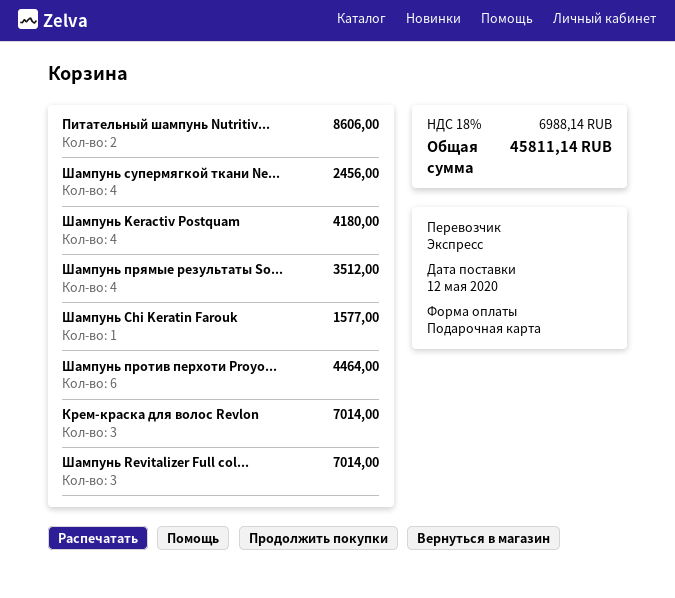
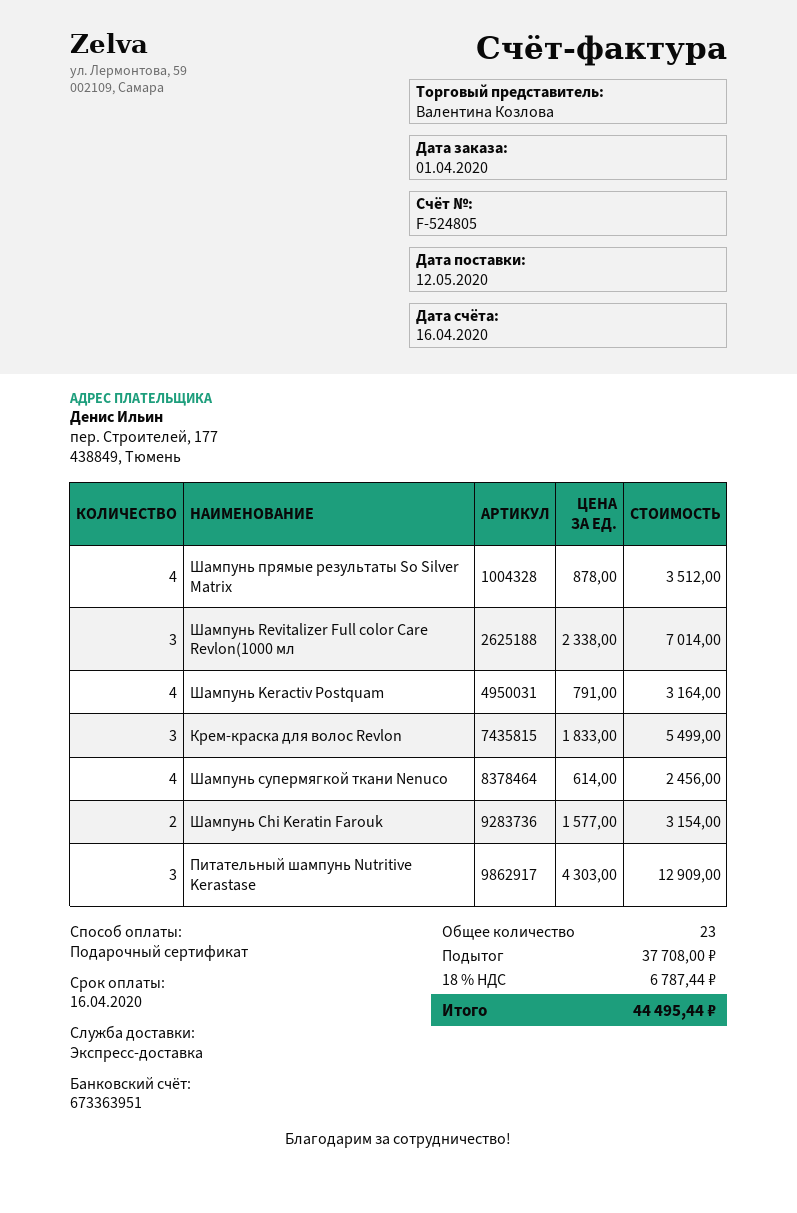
Питательный шампунь Nutritiv...: 2 for 8606.00 -> 3 for 12909.00
Шампунь Keractiv Postquam: 4 for 4180.00 -> 4 for 3164.00
Шампунь Chi Keratin Farouk: 1 for 1577.00 -> 2 for 3154.00
Шампунь против перхоти Proyo...: 6 for 4464.00 -> none
Крем-краска для волос Revlon: 3 for 7014.00 -> 3 for 5499.00
tax: 18% = 6988.14 -> 18% = 6787.44
total: 45811.14 -> 44495.44

